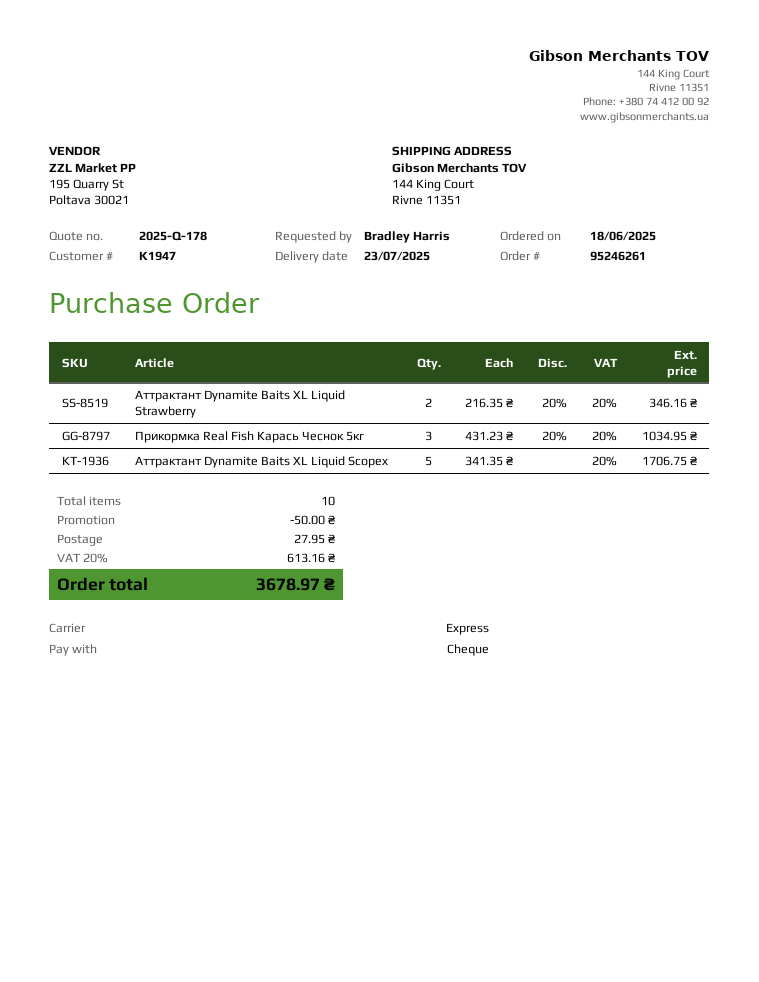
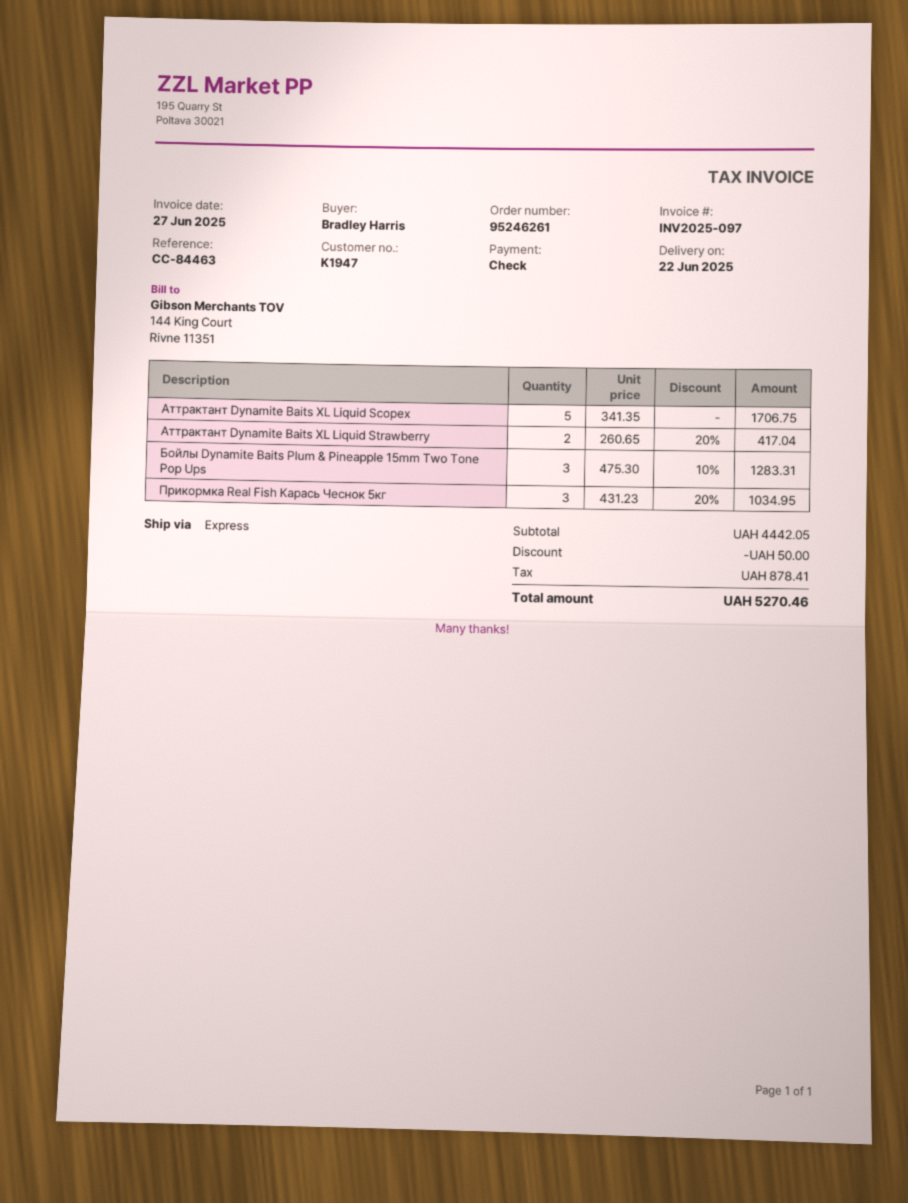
delivery date: 2025-07-23 -> 2025-06-22
Аттрактант Dynamite Baits XL Liquid Strawberry: 2 x 216.35 - 20% = 346.16 -> 2 x 260.65 - 20% = 417.04
Бойлы Dynamite Baits Plum & Pineapple 15mm Two Tone Pop Ups: none -> 3 x 475.30 - 10% = 1283.31
shipping: 27.95 -> none
tax: 613.16 -> 878.41
total: 3678.97 -> 5270.46

